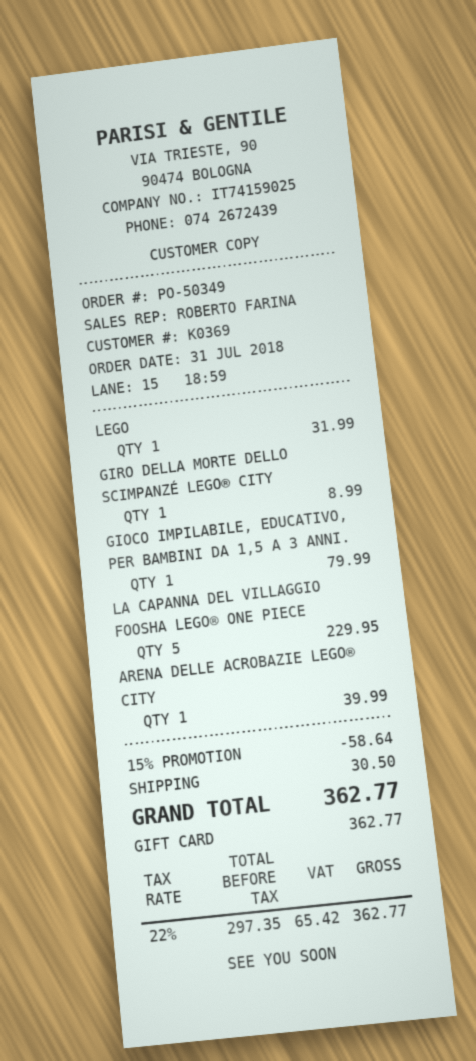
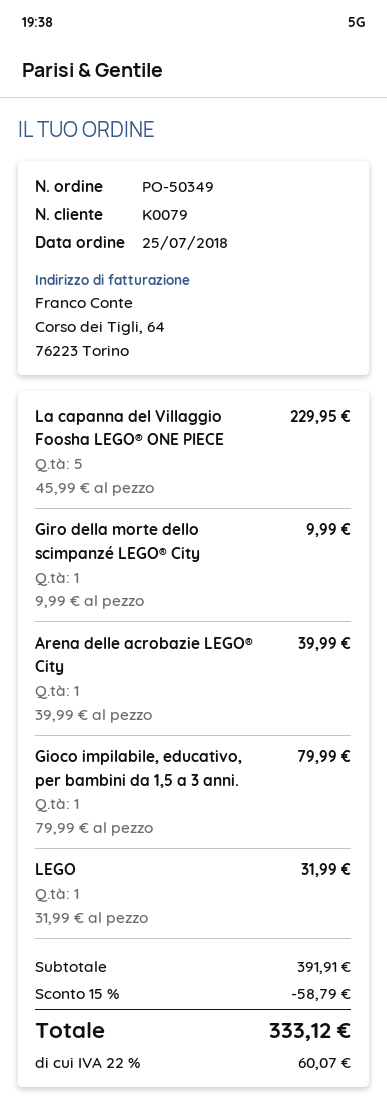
order date: 2018-07-31 -> 2018-07-25
customer number: K0369 -> K0079
GIRO DELLA MORTE DELLO SCIMPANZÉ LEGO® CITY: 1 for 8.99 -> 1 for 9.99
discount: 15% = 58.64 -> 15% = 58.79
shipping: 30.50 -> none
tax: 22% = 65.42 -> 22% = 60.07
total: 362.77 -> 333.12

